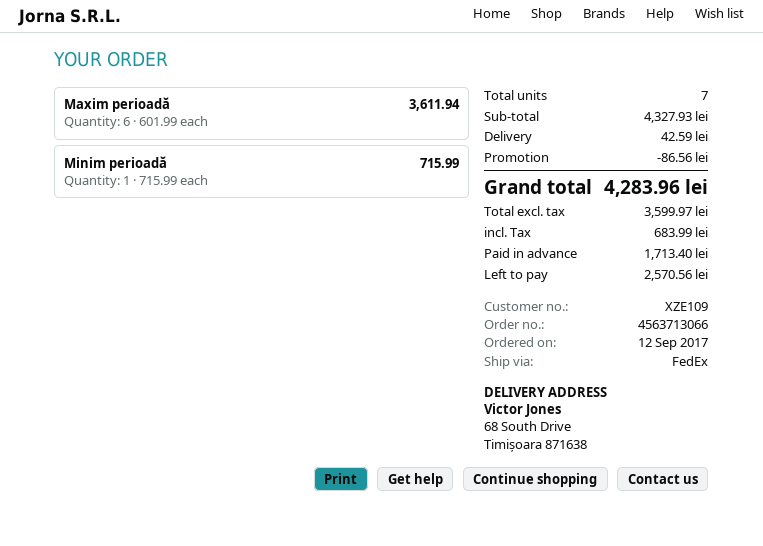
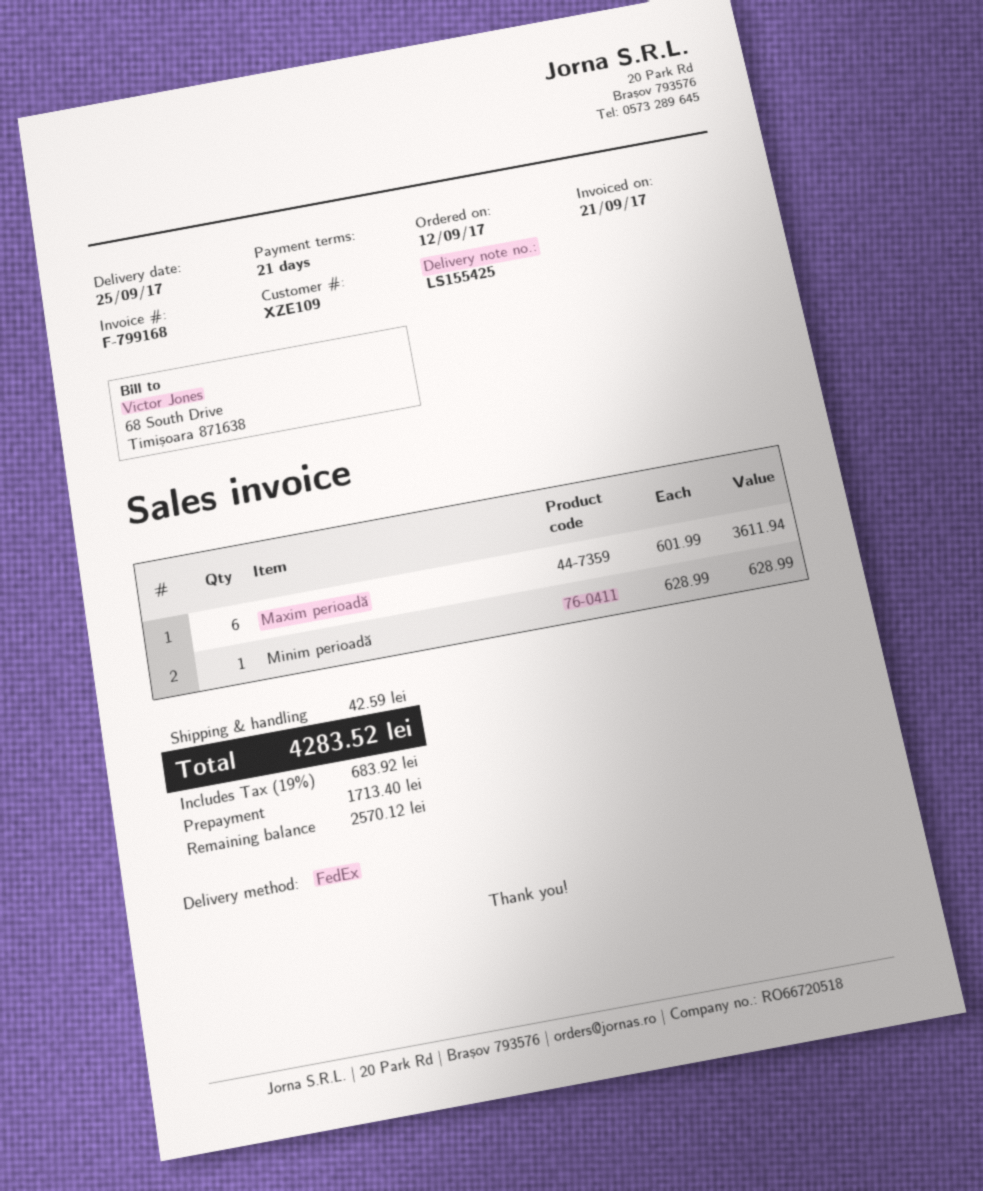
Minim perioadă: 1 x 715.99 = 715.99 -> 1 x 628.99 = 628.99
discount: 86.56 -> none
tax: 683.99 -> 683.92
total: 4283.96 -> 4283.52
balance: 2570.56 -> 2570.12

